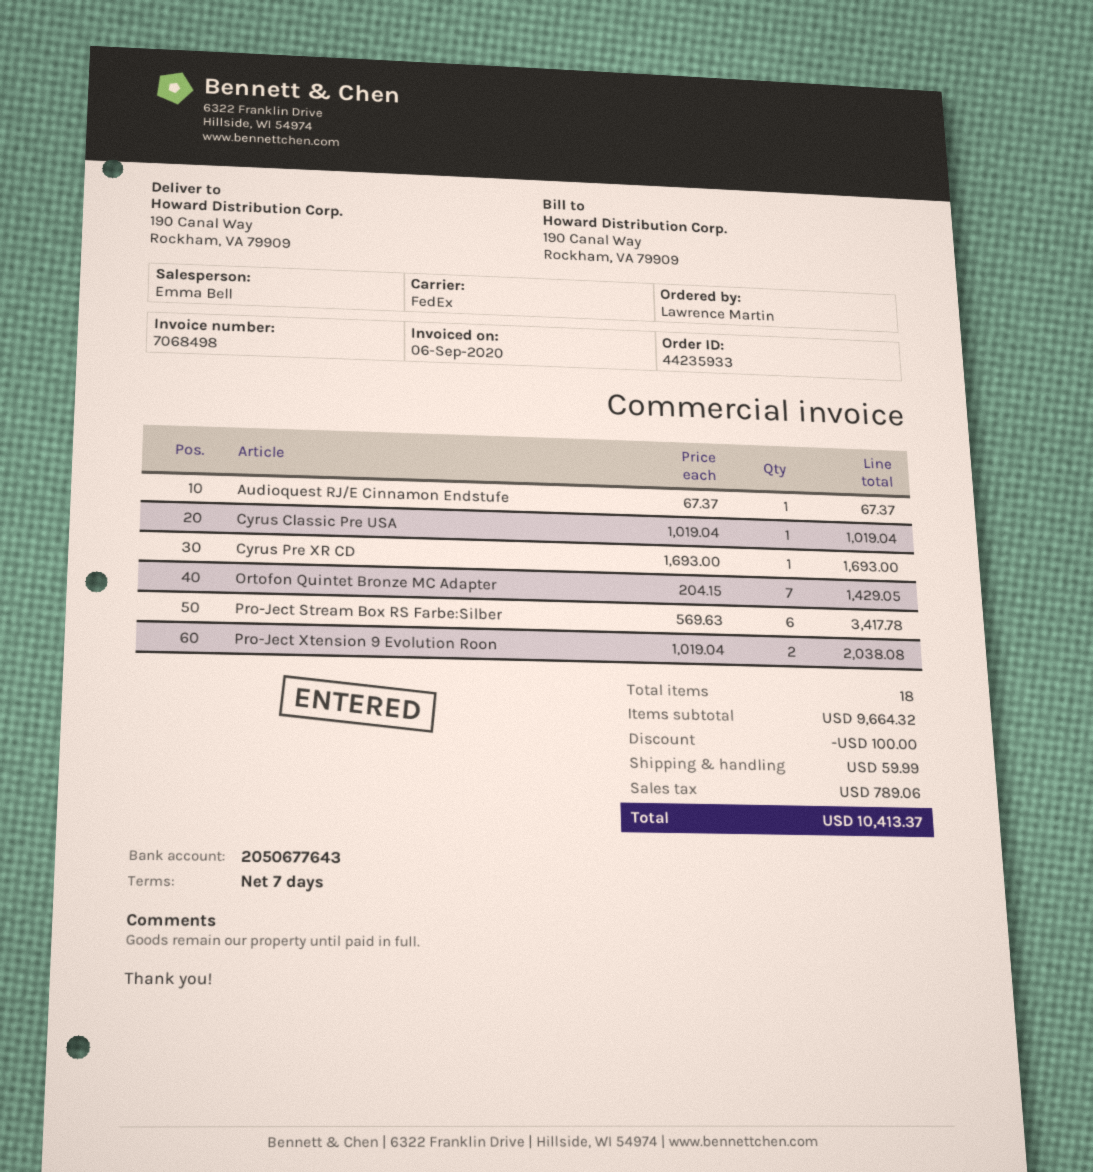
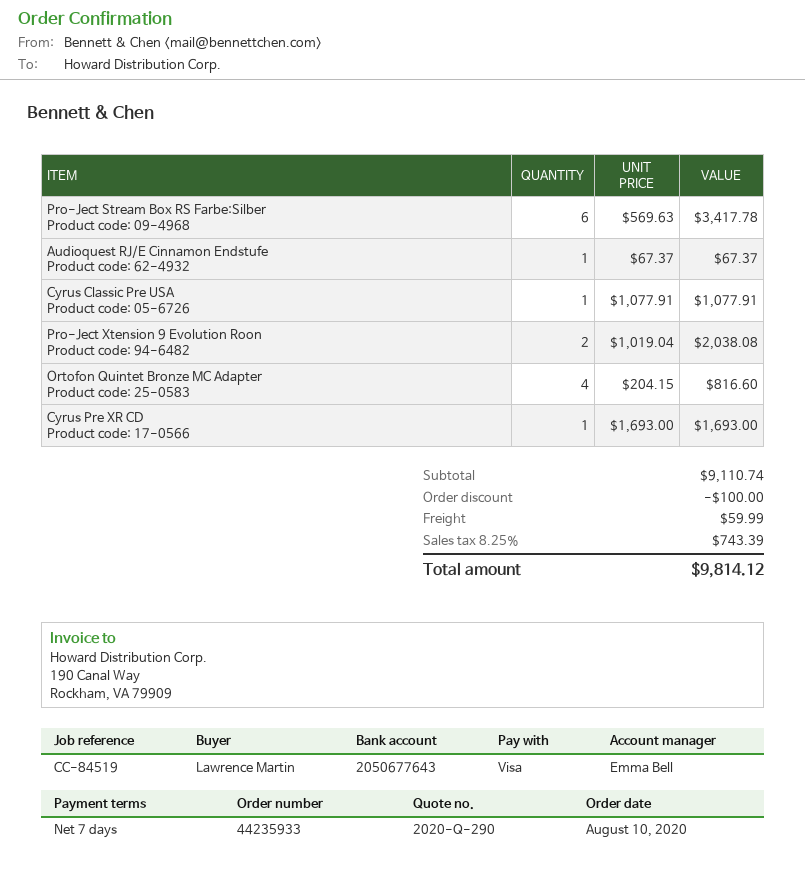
Cyrus Classic Pre USA: 1 x 1019.04 = 1019.04 -> 1 x 1077.91 = 1077.91
Ortofon Quintet Bronze MC Adapter: 7 x 204.15 = 1429.05 -> 4 x 204.15 = 816.60
subtotal: 9664.32 -> 9110.74
tax: 789.06 -> 743.39
total: 10413.37 -> 9814.12

